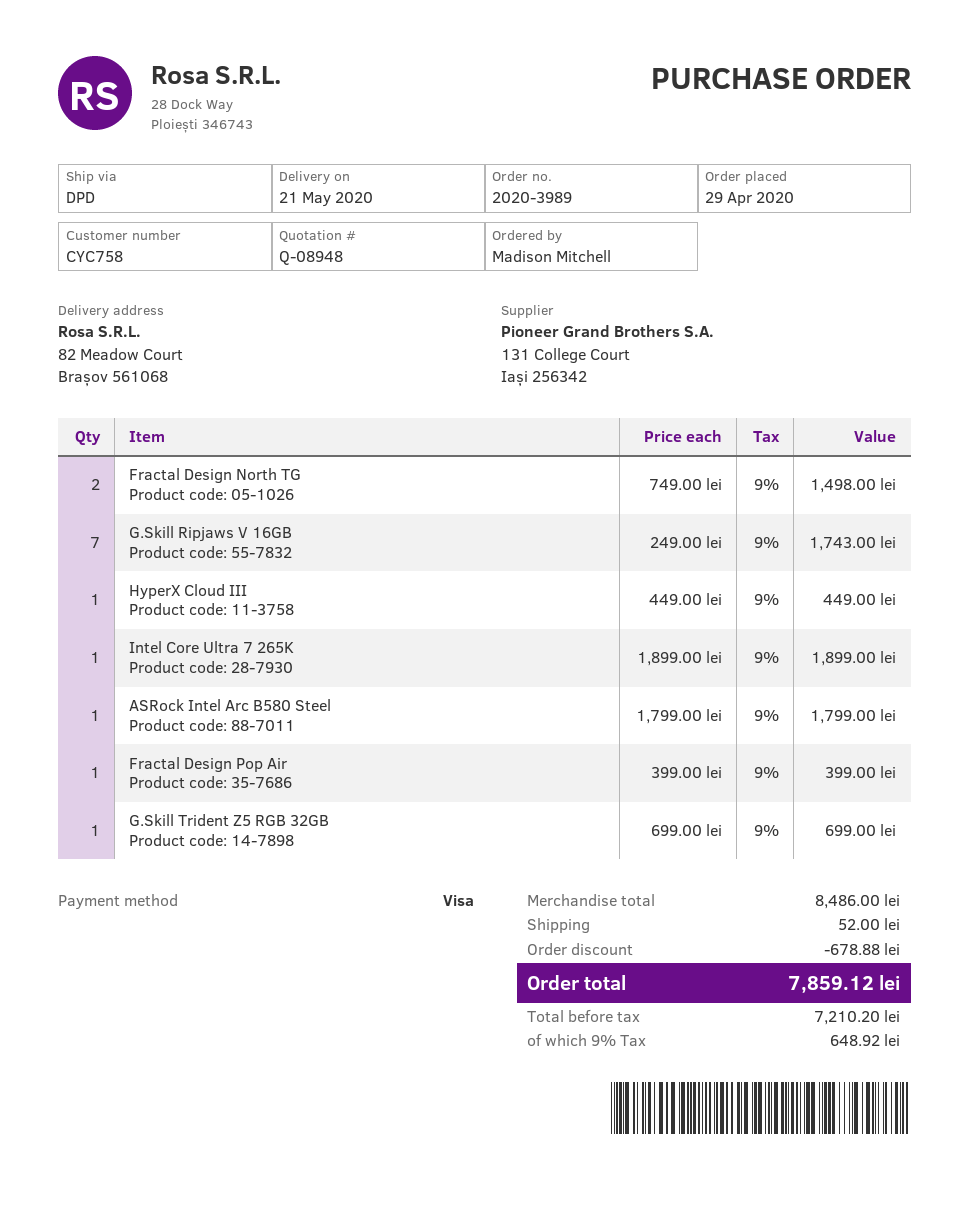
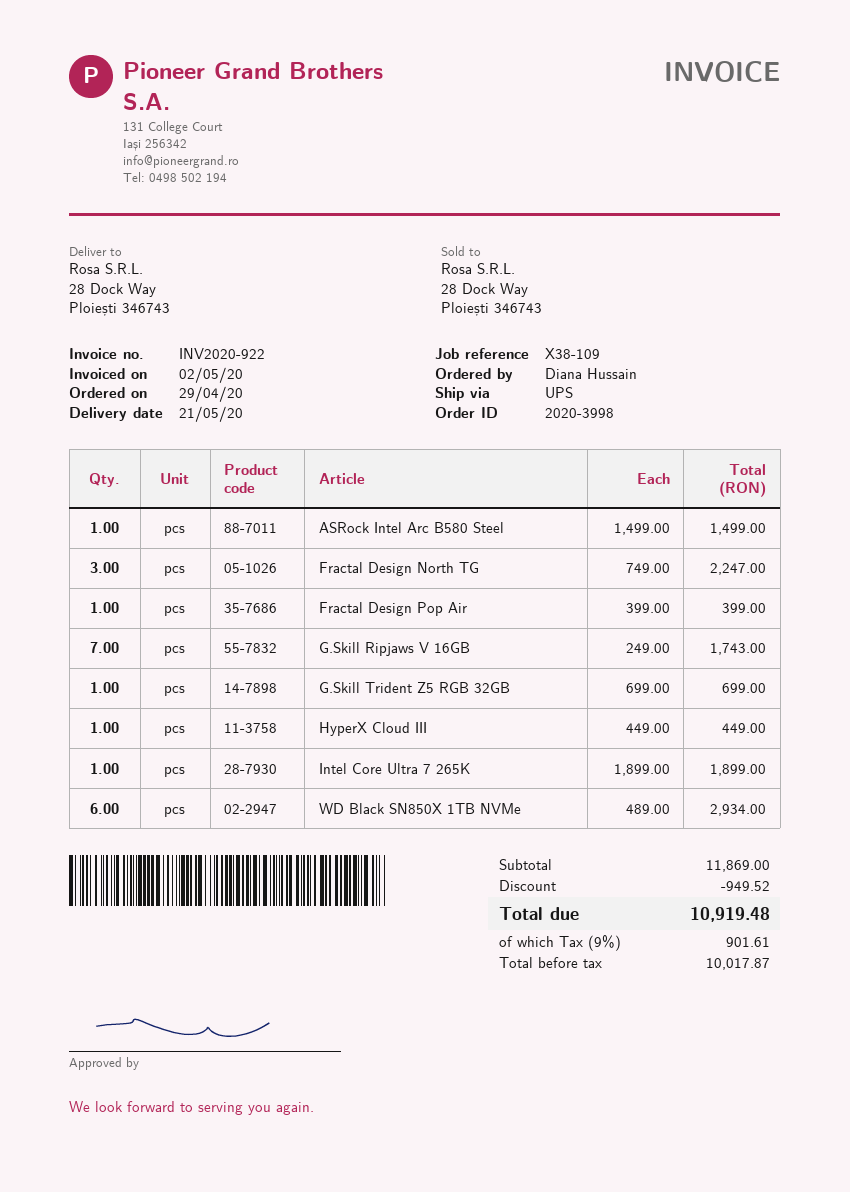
order number: 2020-3989 -> 2020-3998
ordered by: Madison Mitchell -> Diana Hussain
shipping method: DPD -> UPS
ship to: 82 Meadow Court, Brașov 561068 -> 28 Dock Way, Ploiești 346743
Fractal Design North TG: 2 x 749.00 = 1498.00 -> 3 x 749.00 = 2247.00
ASRock Intel Arc B580 Steel: 1 x 1799.00 = 1799.00 -> 1 x 1499.00 = 1499.00
WD Black SN850X 1TB NVMe: none -> 6 x 489.00 = 2934.00
subtotal: 8486.00 -> 11869.00
discount: 678.88 -> 949.52
shipping: 52.00 -> none
net: 7210.20 -> 10017.87
tax: 9% = 648.92 -> 9% = 901.61
total: 7859.12 -> 10919.48

